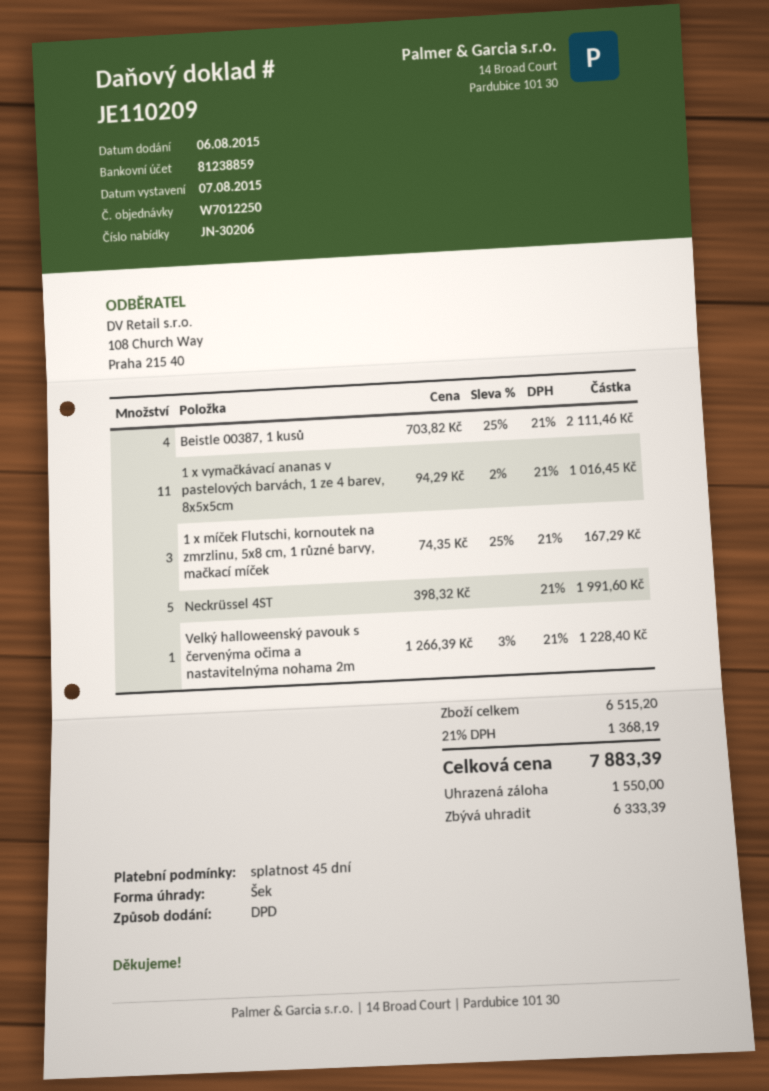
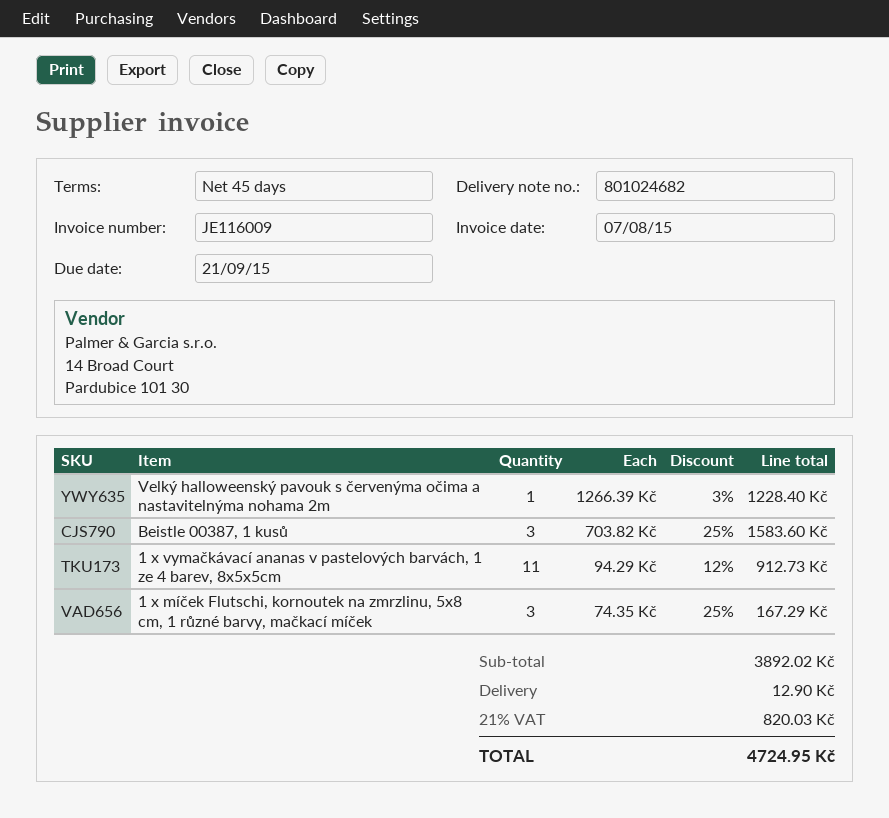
invoice number: JE110209 -> JE116009
Beistle 00387, 1 kusů: 4 x 703.82 - 25% = 2111.46 -> 3 x 703.82 - 25% = 1583.60
1 x vymačkávací ananas v pastelových barvách, 1 ze 4 barev, 8x5x5cm: 11 x 94.29 - 2% = 1016.45 -> 11 x 94.29 - 12% = 912.73
Neckrüssel 4ST: 5 x 398.32 = 1991.60 -> none
subtotal: 6515.20 -> 3892.02
shipping: none -> 12.90
tax: 21% = 1368.19 -> 21% = 820.03
total: 7883.39 -> 4724.95

